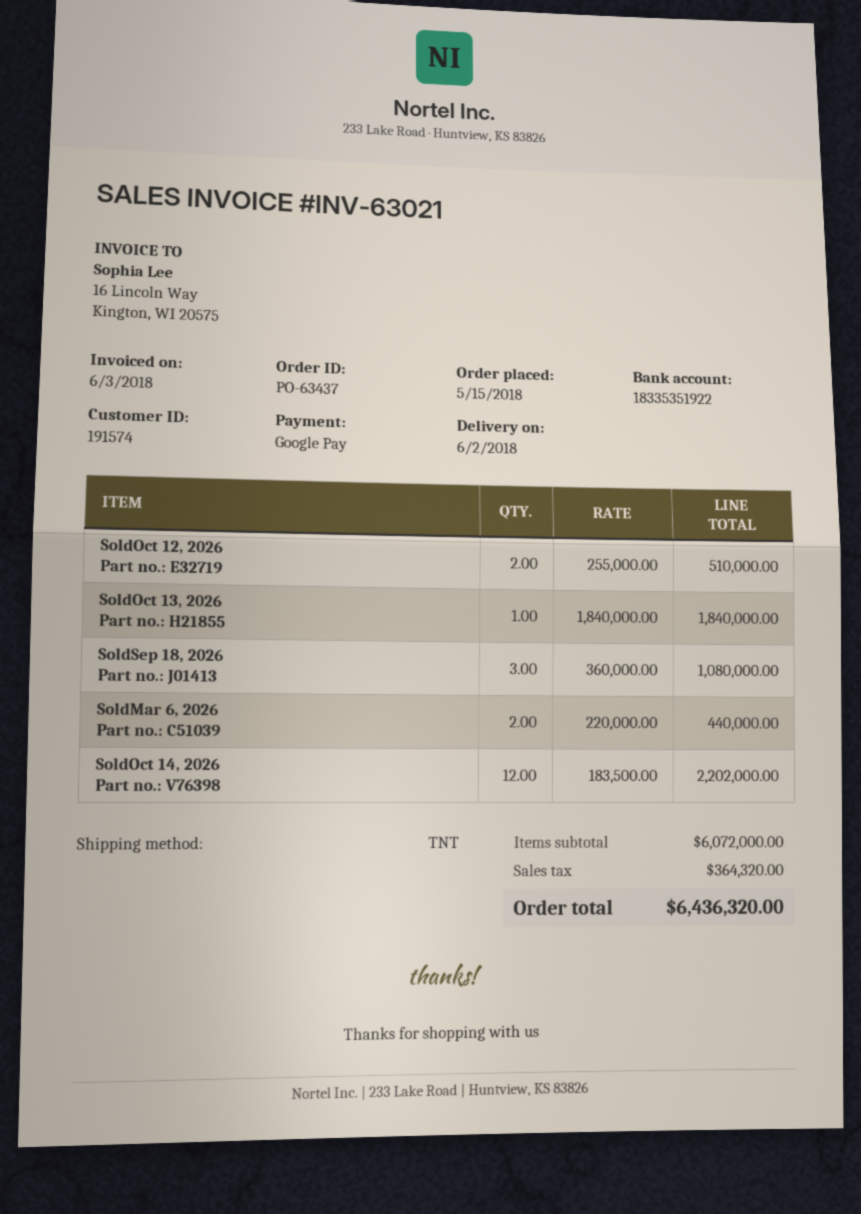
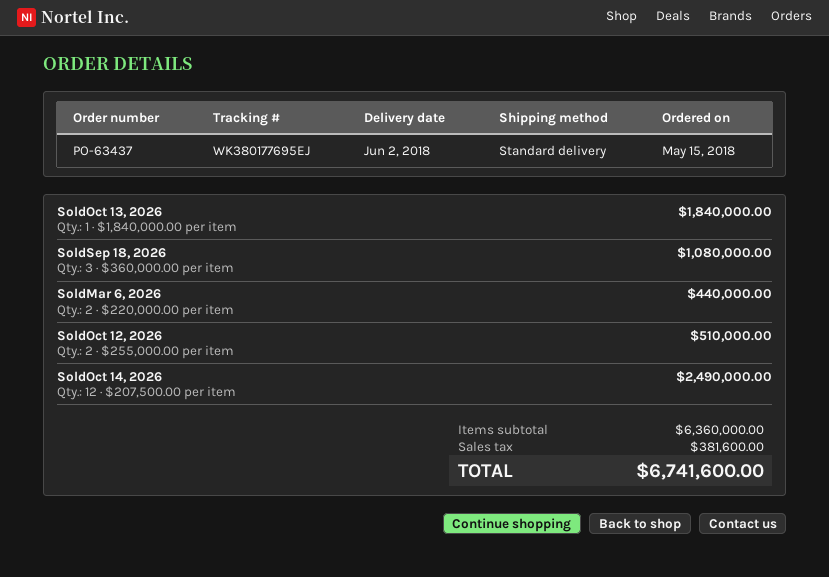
shipping method: TNT -> standard
SoldOct 14, 2026: 12 x 183500.00 = 2202000.00 -> 12 x 207500.00 = 2490000.00
subtotal: 6072000.00 -> 6360000.00
tax: 364320.00 -> 381600.00
total: 6436320.00 -> 6741600.00

